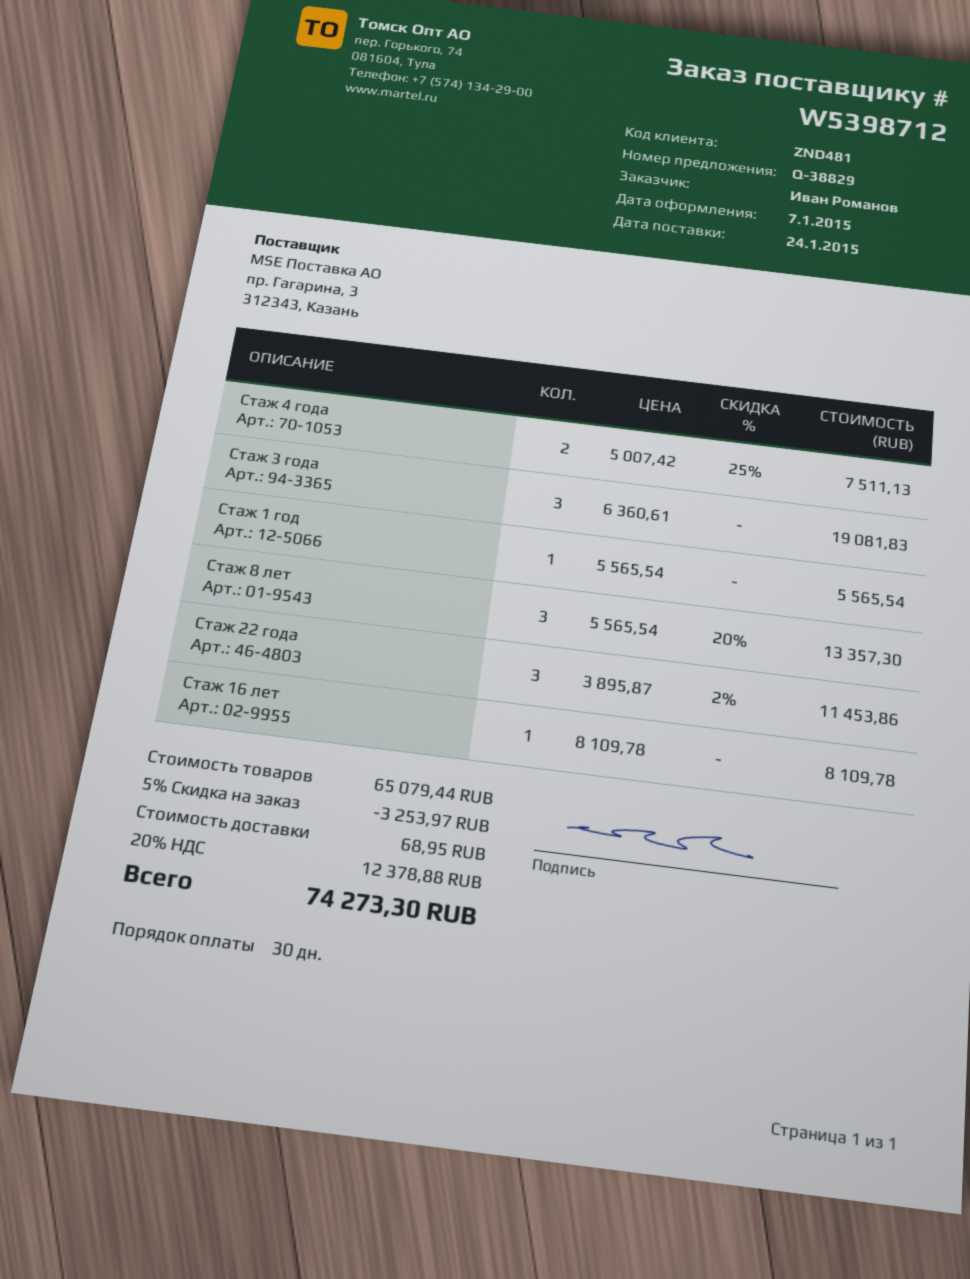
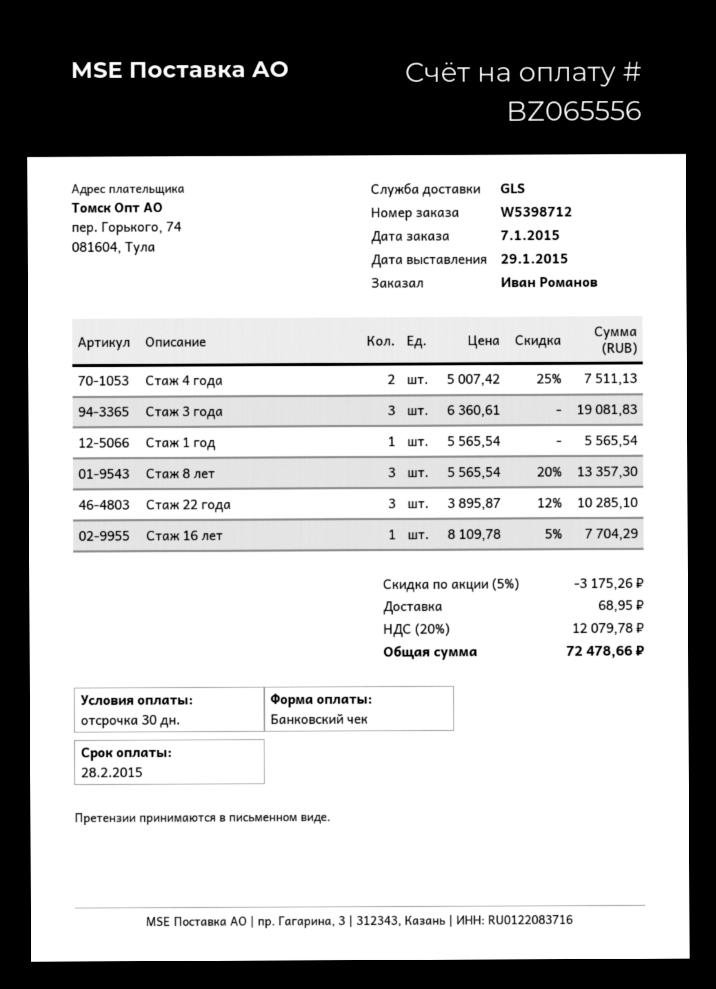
Стаж 22 года: 3 x 3895.87 - 2% = 11453.86 -> 3 x 3895.87 - 12% = 10285.10
Стаж 16 лет: 1 x 8109.78 = 8109.78 -> 1 x 8109.78 - 5% = 7704.29
discount: 5% = 3253.97 -> 5% = 3175.26
tax: 20% = 12378.88 -> 20% = 12079.78
total: 74273.30 -> 72478.66

